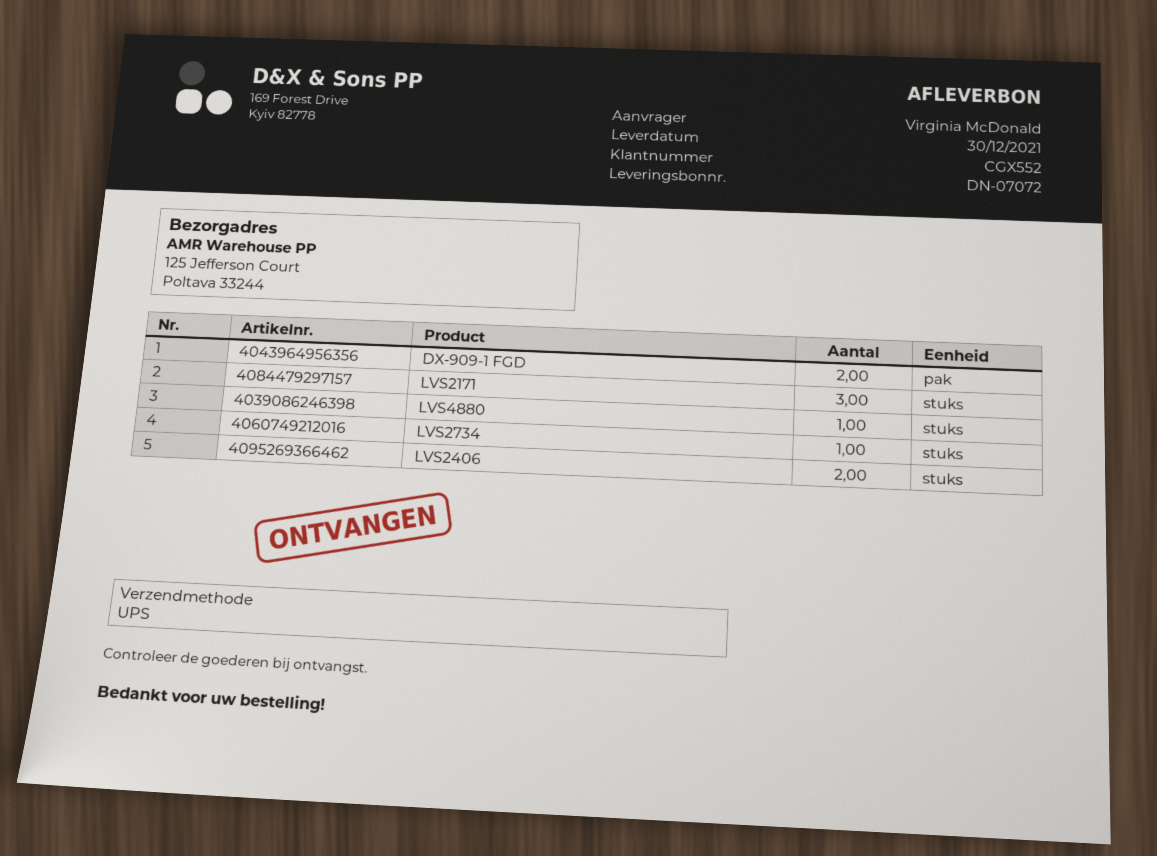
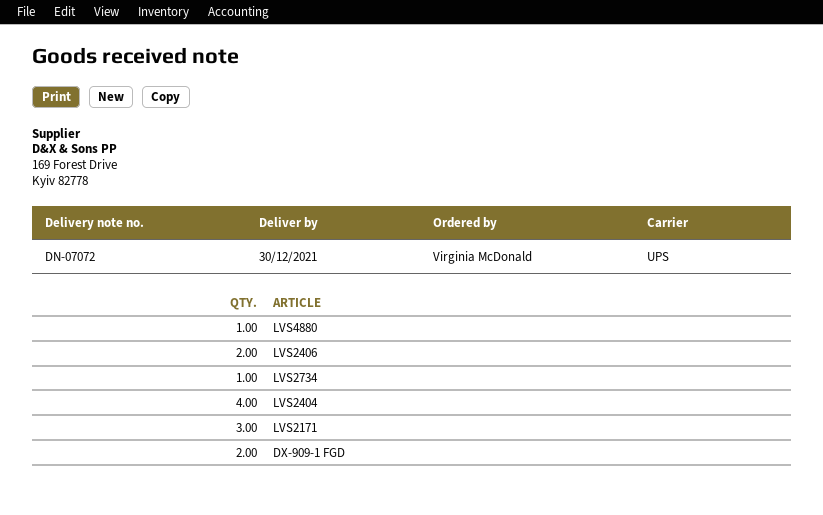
LVS2404: none -> 4

